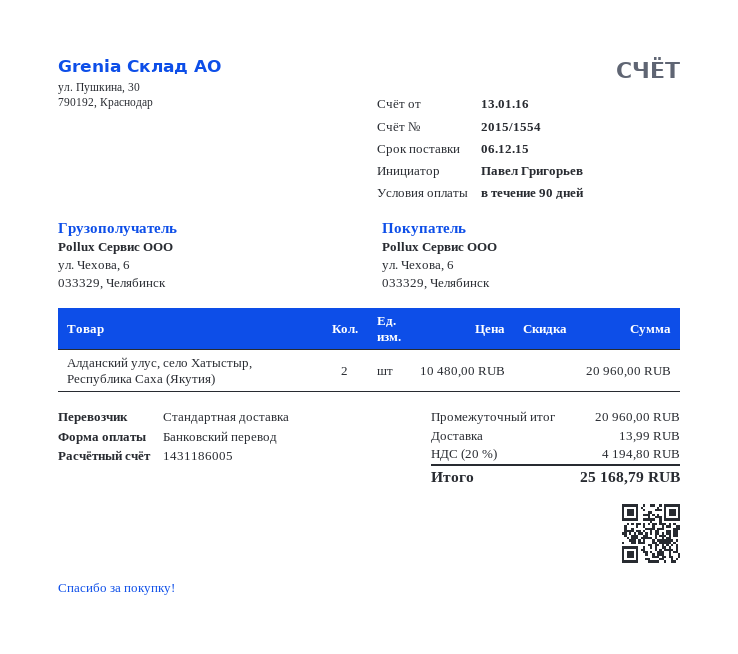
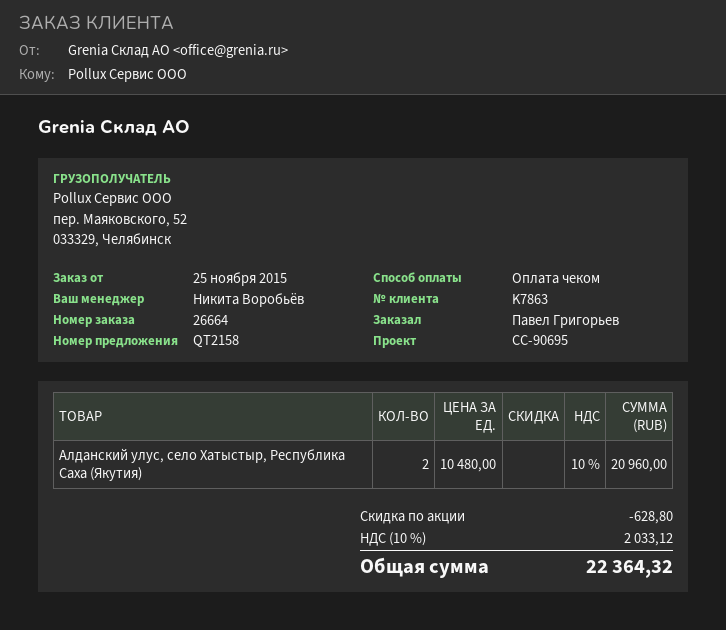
payment method: bank transfer -> cheque
ship to: ул. Чехова, 6, 033329, Челябинск -> пер. Маяковского, 52, 033329, Челябинск
discount: none -> 628.80
shipping: 13.99 -> none
tax: 20% = 4194.80 -> 10% = 2033.12
total: 25168.79 -> 22364.32

